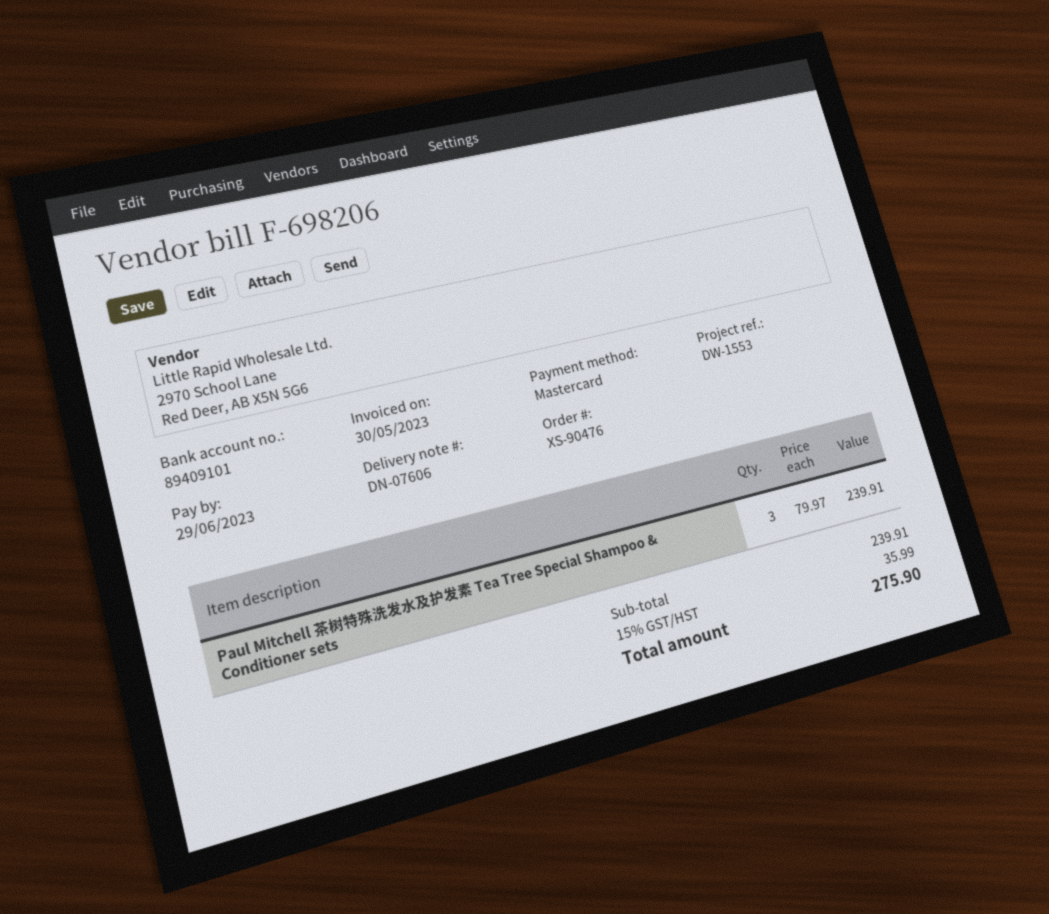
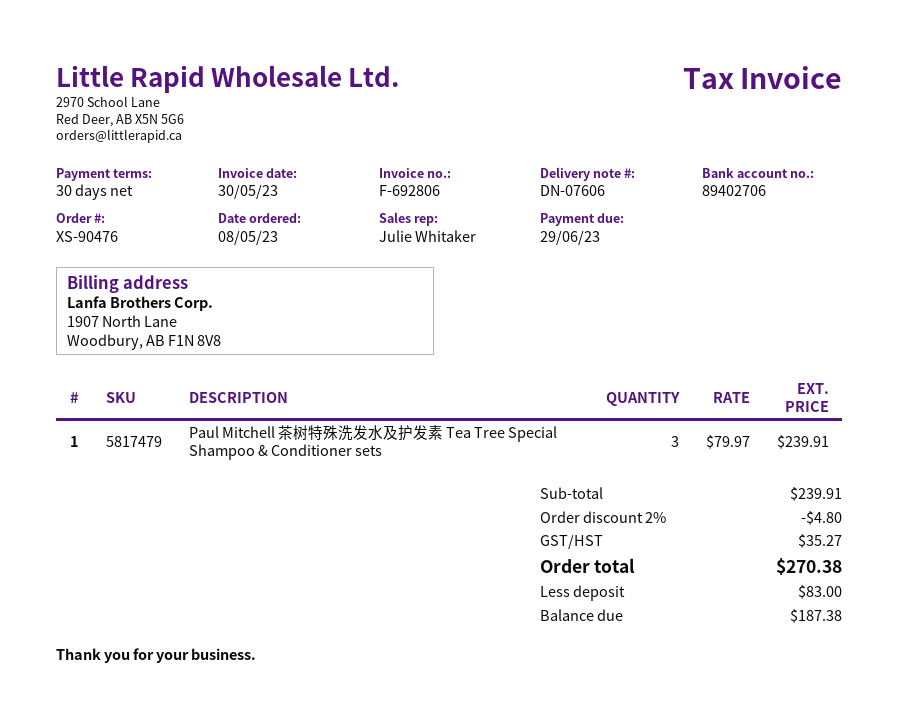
invoice number: F-698206 -> F-692806
bank account: 89409101 -> 89402706
discount: none -> 2% = 4.80
tax: 35.99 -> 35.27
total: 275.90 -> 270.38

